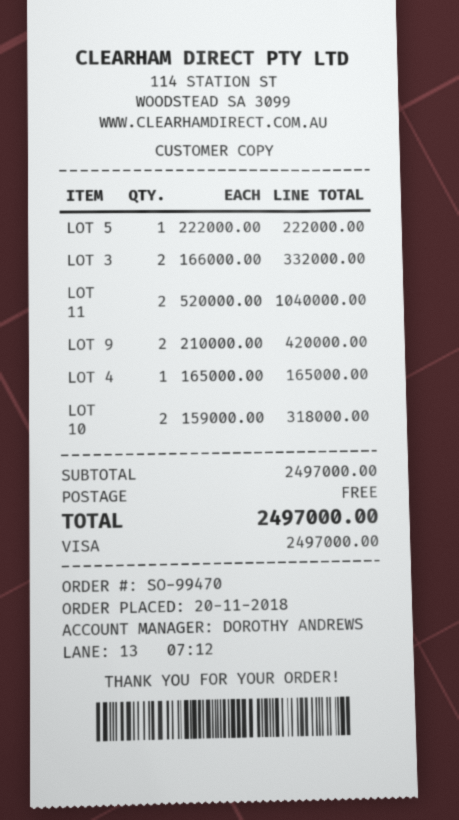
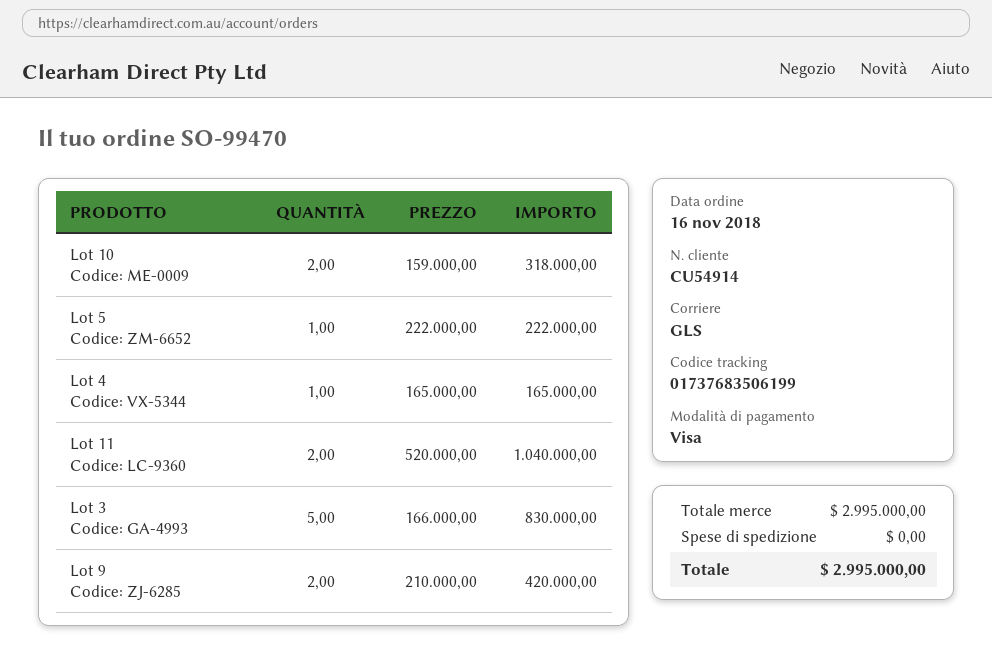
order date: 2018-11-20 -> 2018-11-16
LOT 3: 2 x 166000.00 = 332000.00 -> 5 x 166000.00 = 830000.00
subtotal: 2497000.00 -> 2995000.00
total: 2497000.00 -> 2995000.00

